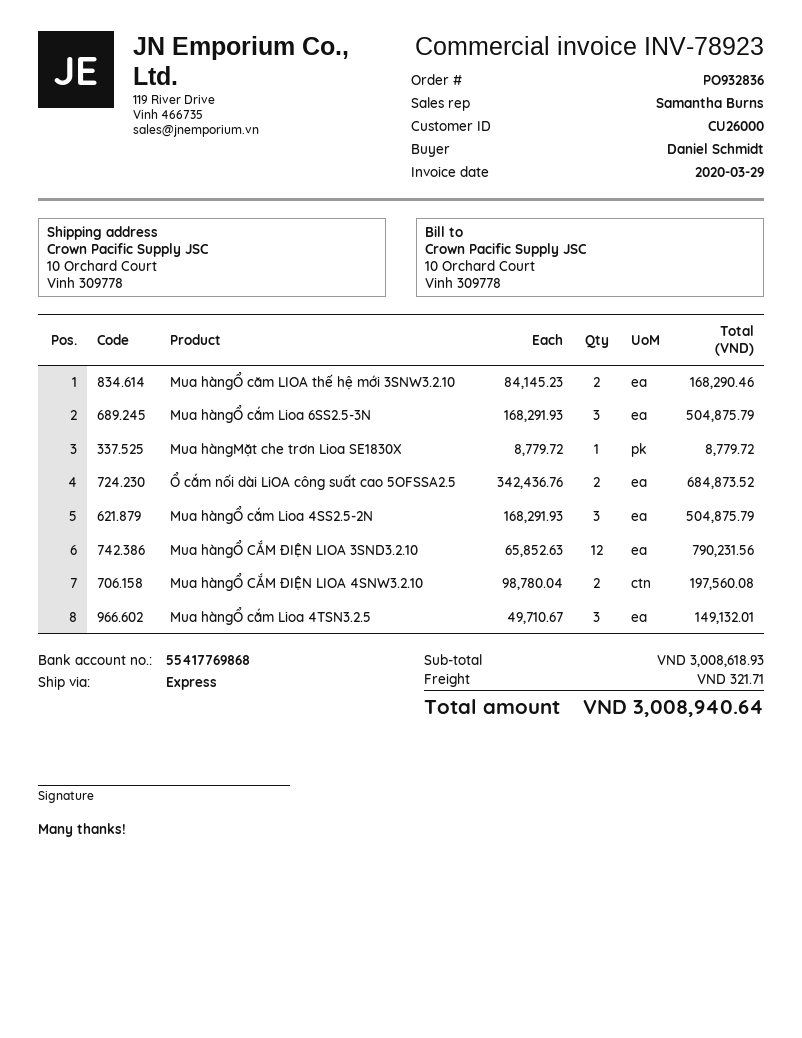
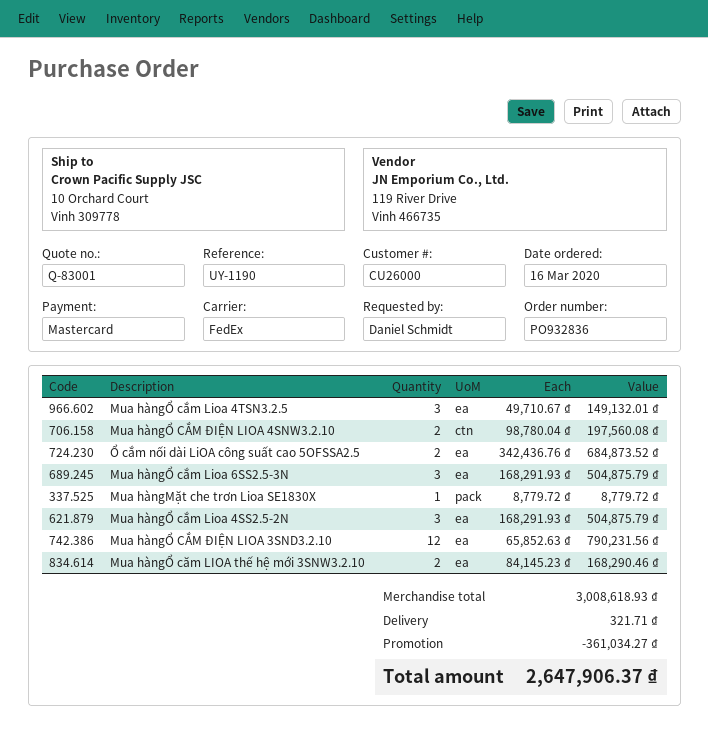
shipping method: express -> FedEx
discount: none -> 361034.27
total: 3008940.64 -> 2647906.37

